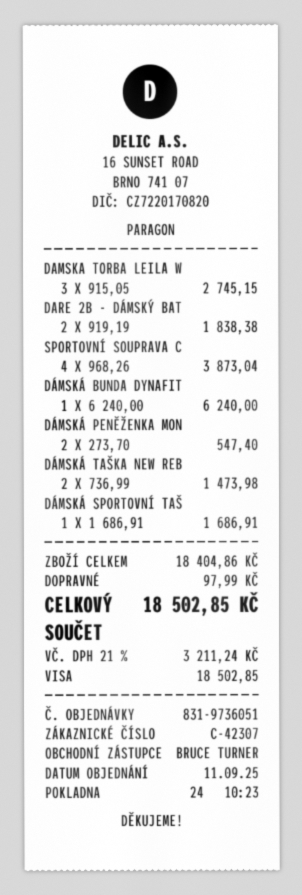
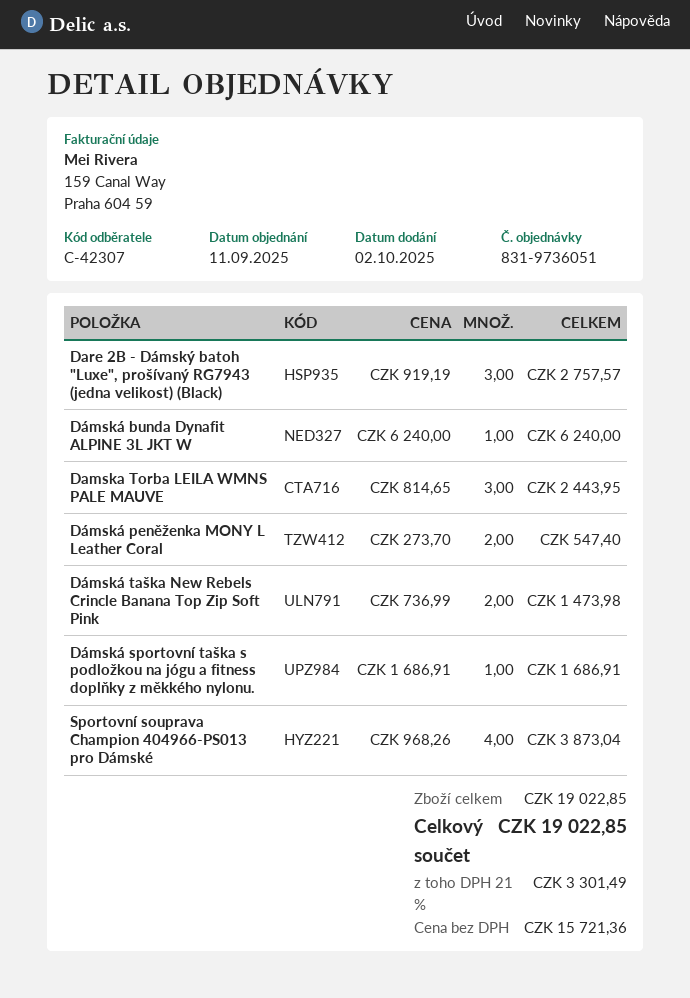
DAMSKA TORBA LEILA W: 3 x 915.05 = 2745.15 -> 3 x 814.65 = 2443.95
DARE 2B - DÁMSKÝ BAT: 2 x 919.19 = 1838.38 -> 3 x 919.19 = 2757.57
subtotal: 18404.86 -> 19022.85
shipping: 97.99 -> none
tax: 21% = 3211.24 -> 21% = 3301.49
total: 18502.85 -> 19022.85

